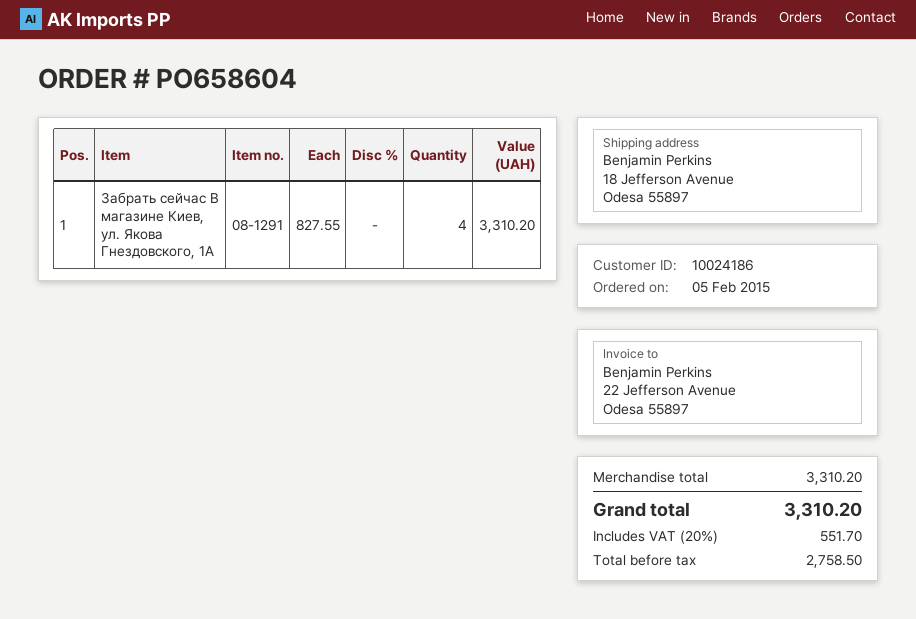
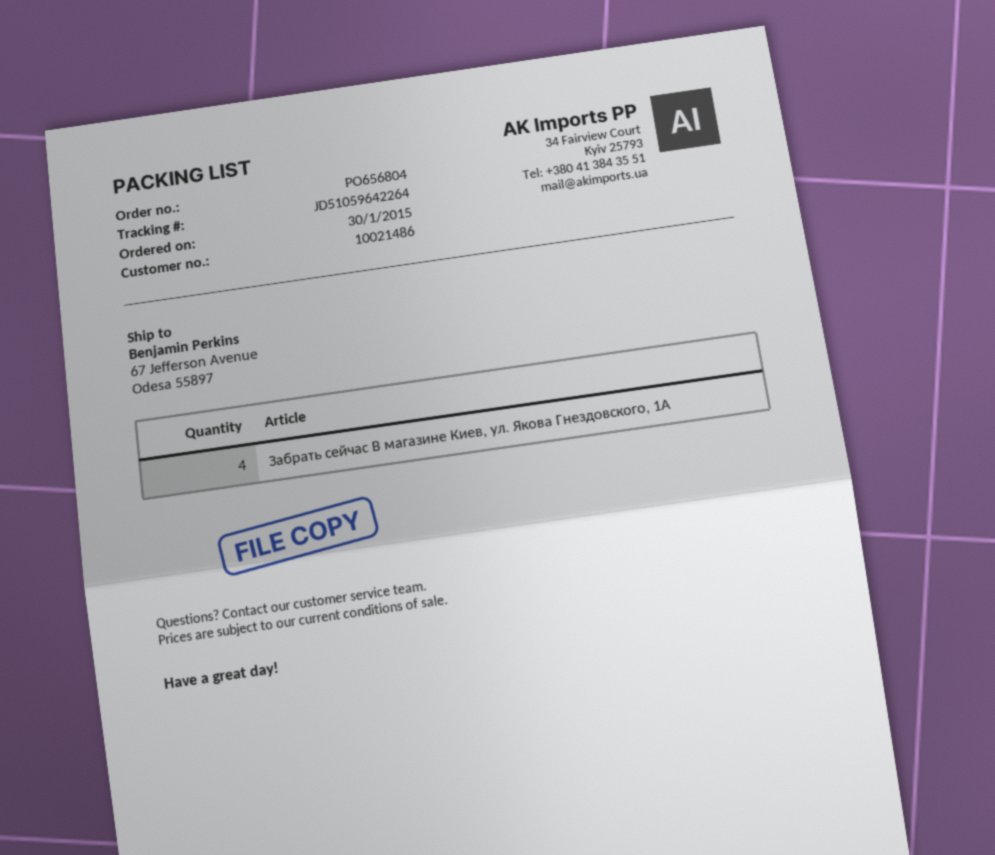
order number: PO658604 -> PO656804
order date: 2015-02-05 -> 2015-01-30
customer number: 10024186 -> 10021486
ship to: 18 Jefferson Avenue, Odesa 55897 -> 67 Jefferson Avenue, Odesa 55897

